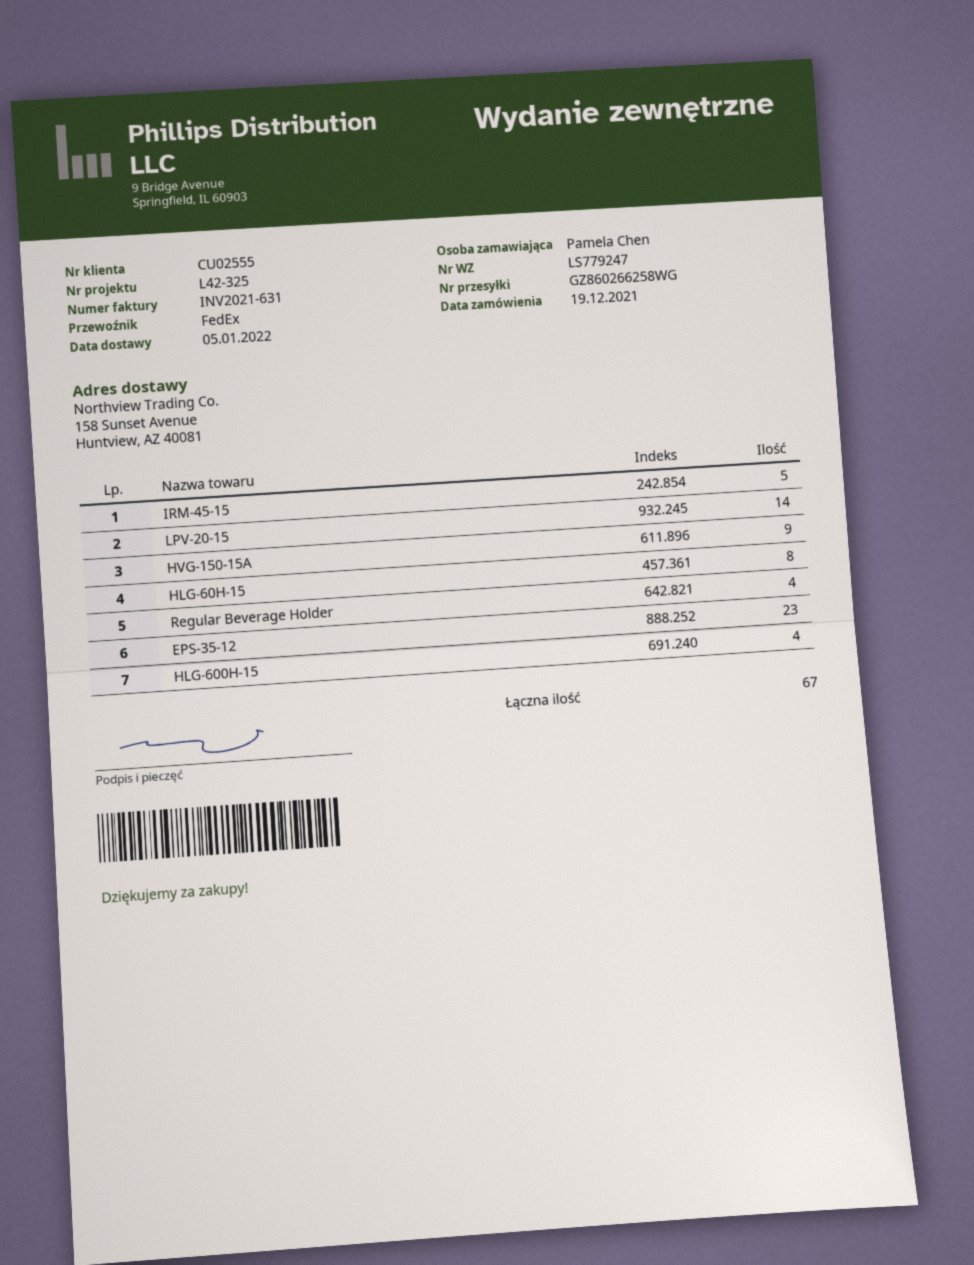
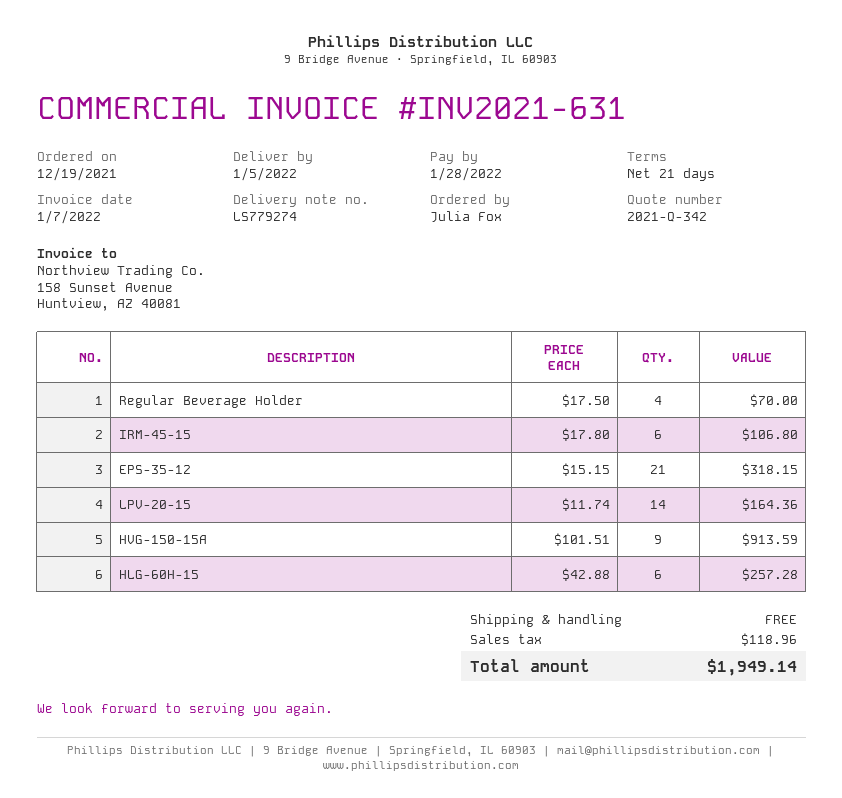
delivery note number: LS779247 -> LS779274
ordered by: Pamela Chen -> Julia Fox
IRM-45-15: 5 -> 6
HLG-60H-15: 8 -> 6
EPS-35-12: 23 -> 21
HLG-600H-15: 4 -> none

